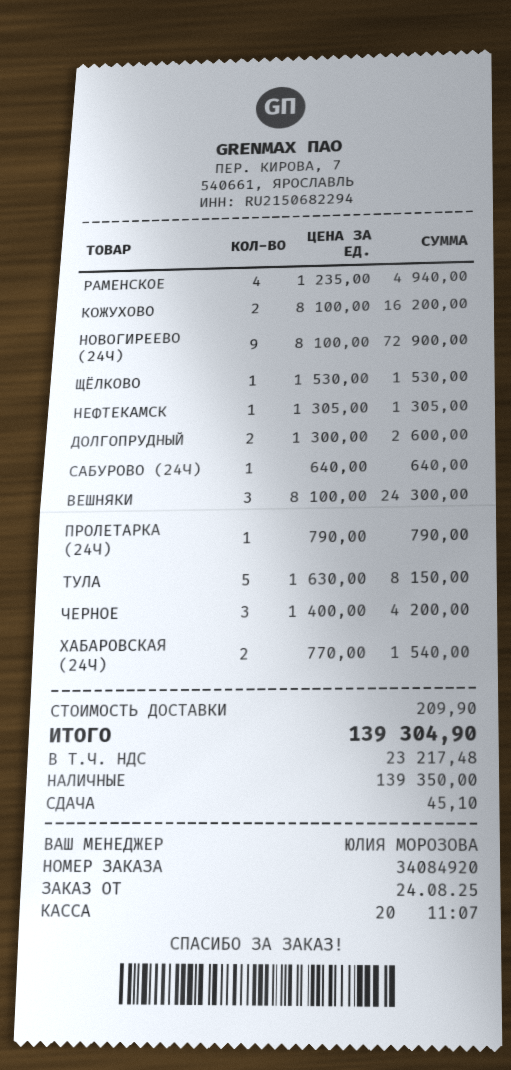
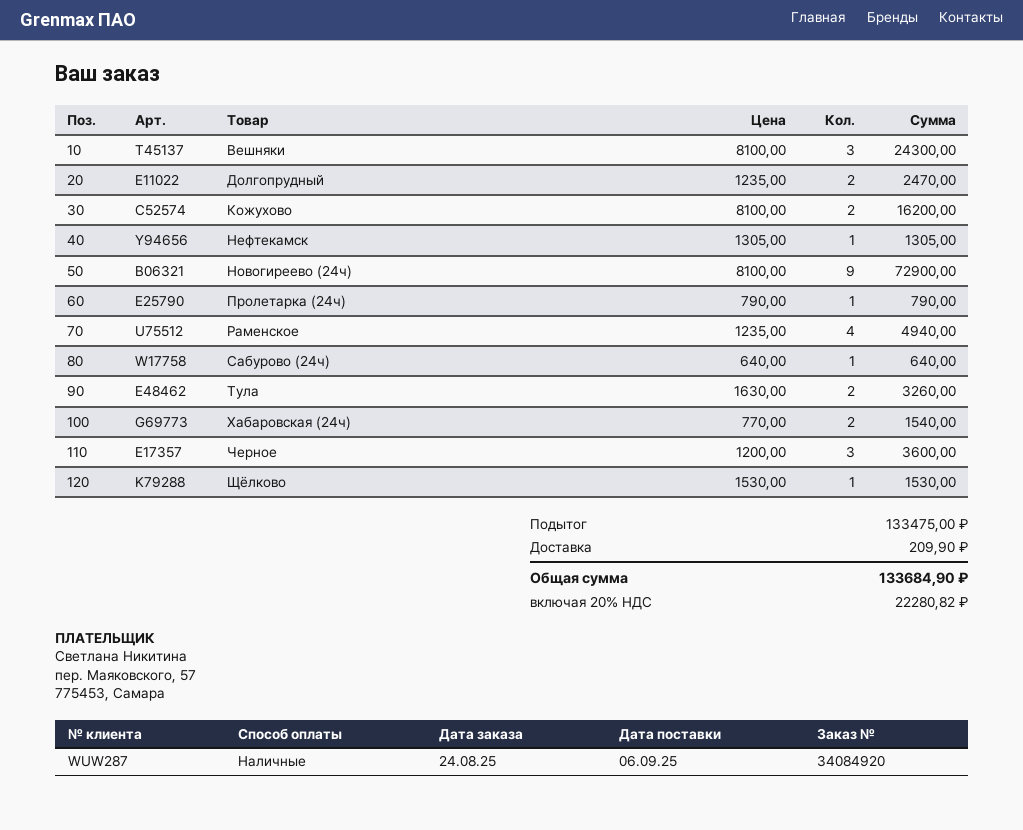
ДОЛГОПРУДНЫЙ: 2 x 1300.00 = 2600.00 -> 2 x 1235.00 = 2470.00
ТУЛА: 5 x 1630.00 = 8150.00 -> 2 x 1630.00 = 3260.00
ЧЕРНОЕ: 3 x 1400.00 = 4200.00 -> 3 x 1200.00 = 3600.00
tax: 23217.48 -> 22280.82
total: 139304.90 -> 133684.90

